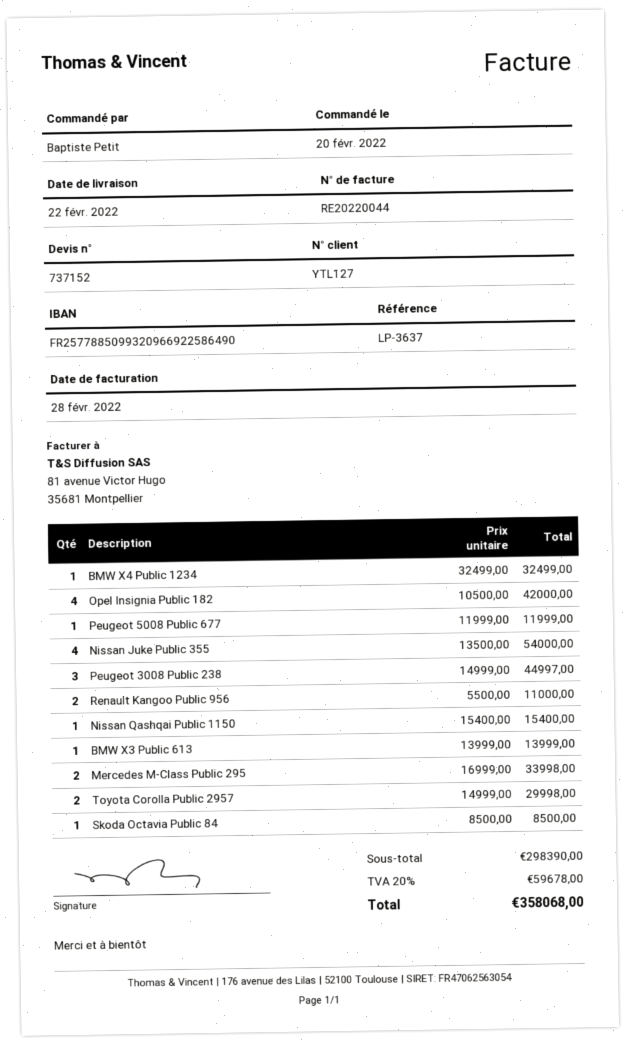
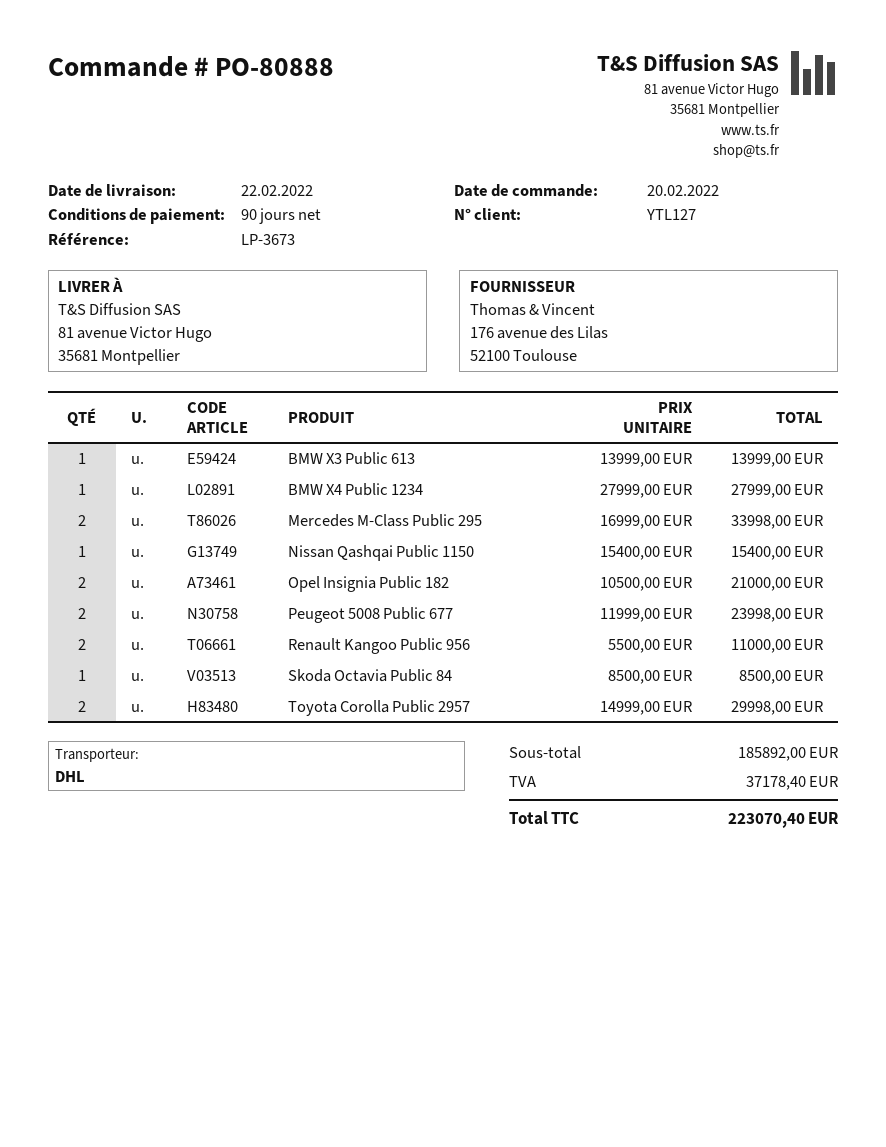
reference: LP-3637 -> LP-3673
BMW X4 Public 1234: 1 x 32499.00 = 32499.00 -> 1 x 27999.00 = 27999.00
Opel Insignia Public 182: 4 x 10500.00 = 42000.00 -> 2 x 10500.00 = 21000.00
Peugeot 5008 Public 677: 1 x 11999.00 = 11999.00 -> 2 x 11999.00 = 23998.00
Nissan Juke Public 355: 4 x 13500.00 = 54000.00 -> none
Peugeot 3008 Public 238: 3 x 14999.00 = 44997.00 -> none
subtotal: 298390.00 -> 185892.00
tax: 59678.00 -> 37178.40
total: 358068.00 -> 223070.40

